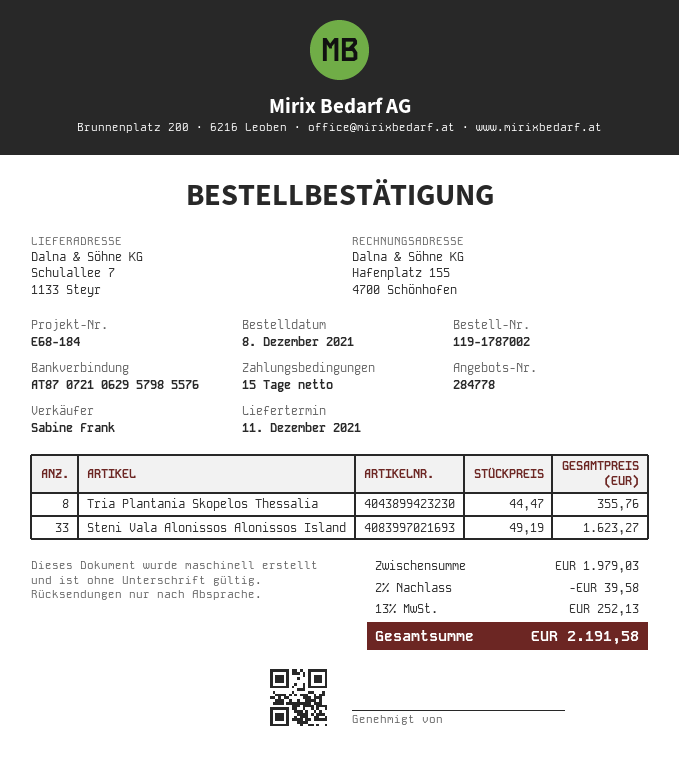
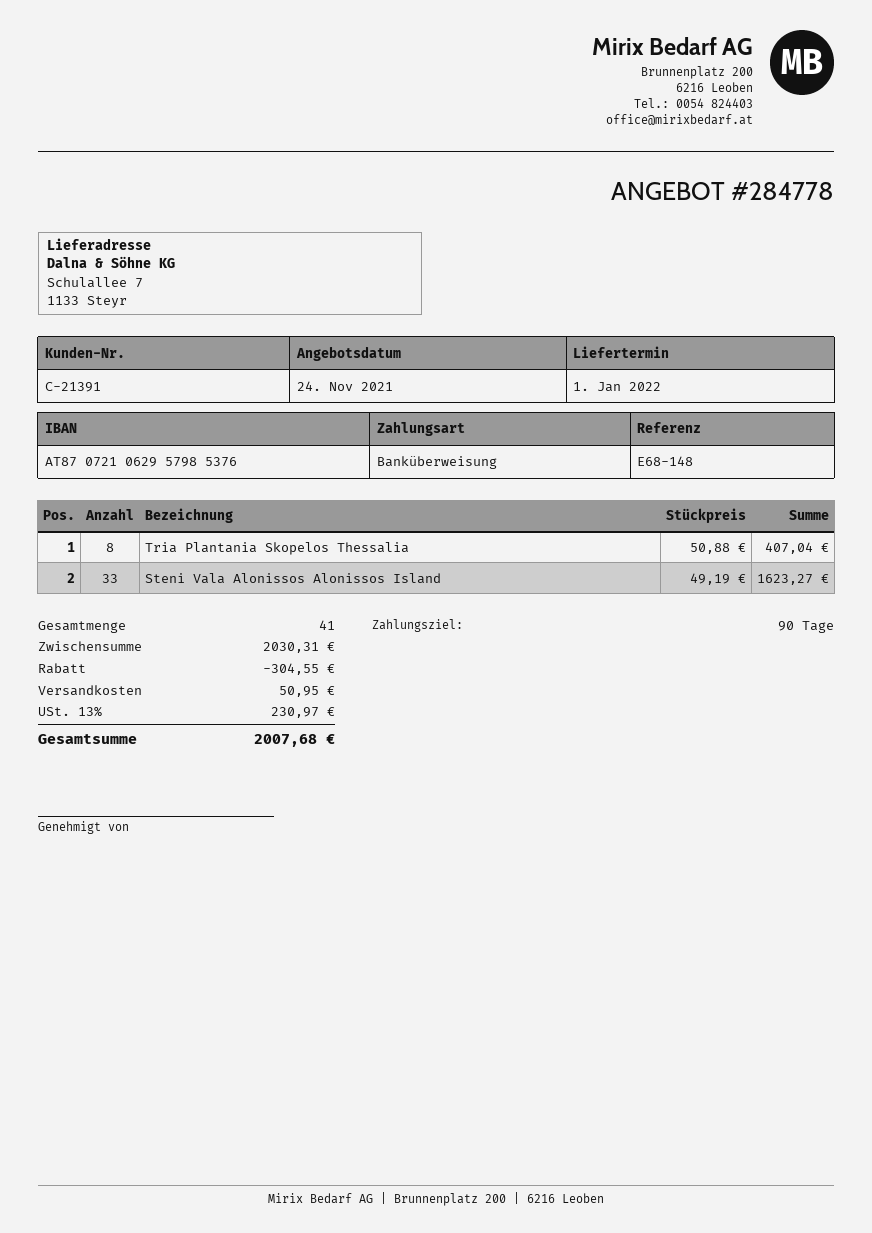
delivery date: 2021-12-11 -> 2022-01-01
payment terms: 15 days -> 90 days
reference: E68-184 -> E68-148
bank account: AT870721062957985576 -> AT870721062957985376
Tria Plantania Skopelos Thessalia: 8 x 44.47 = 355.76 -> 8 x 50.88 = 407.04
subtotal: 1979.03 -> 2030.31
discount: 39.58 -> 304.55
shipping: none -> 50.95
tax: 13% = 252.13 -> 13% = 230.97
total: 2191.58 -> 2007.68

